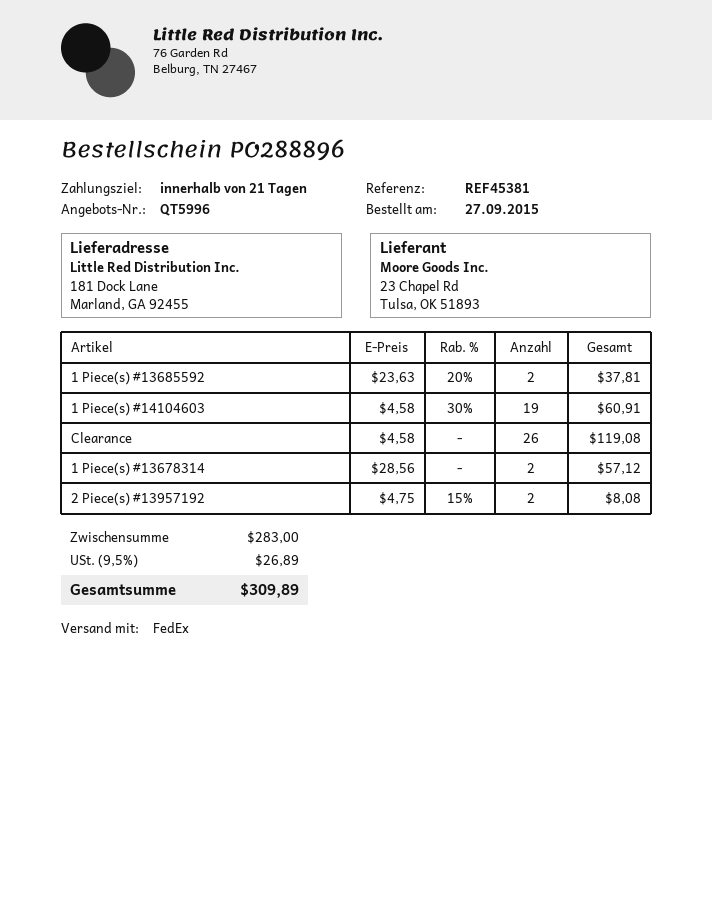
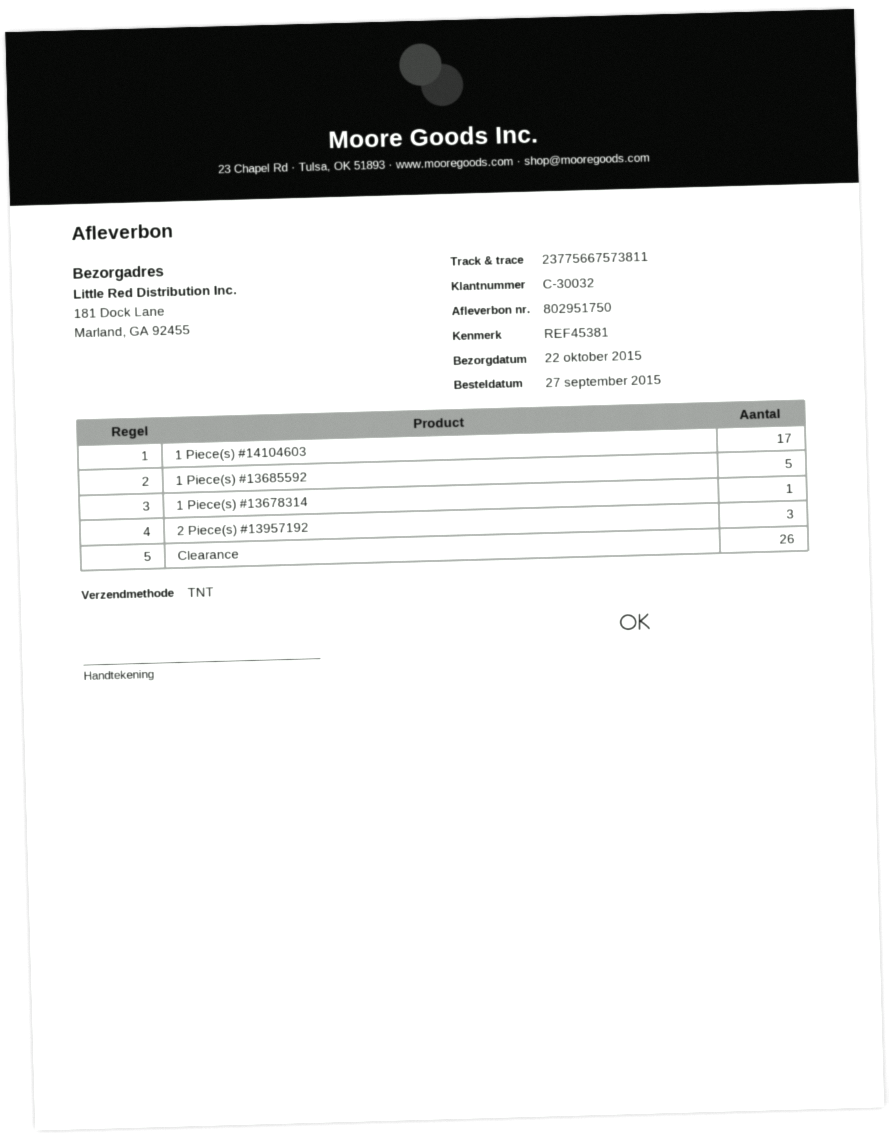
shipping method: FedEx -> TNT
1 Piece(s) #13685592: 2 -> 5
1 Piece(s) #14104603: 19 -> 17
1 Piece(s) #13678314: 2 -> 1
2 Piece(s) #13957192: 2 -> 3

